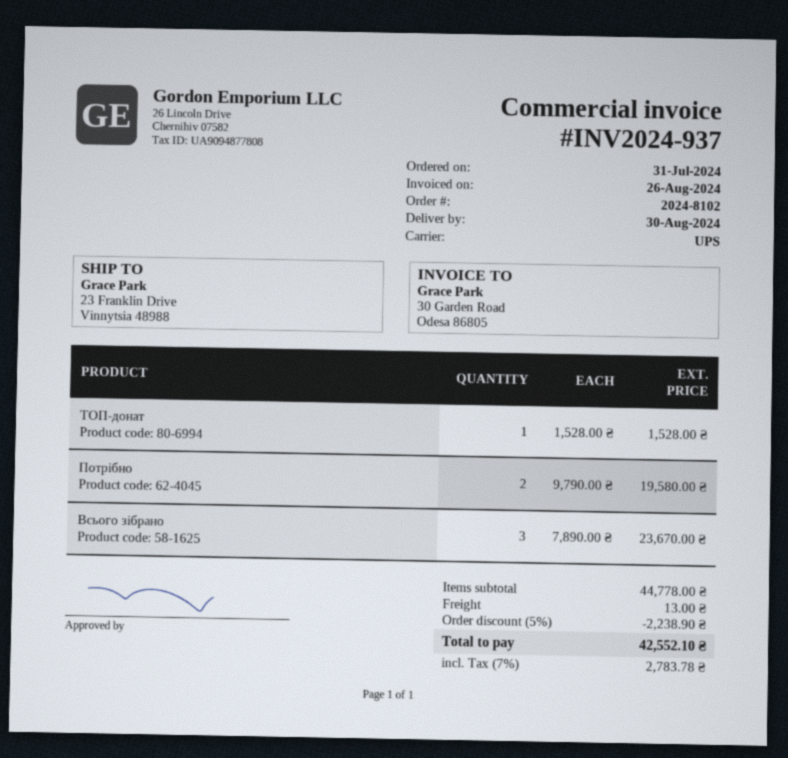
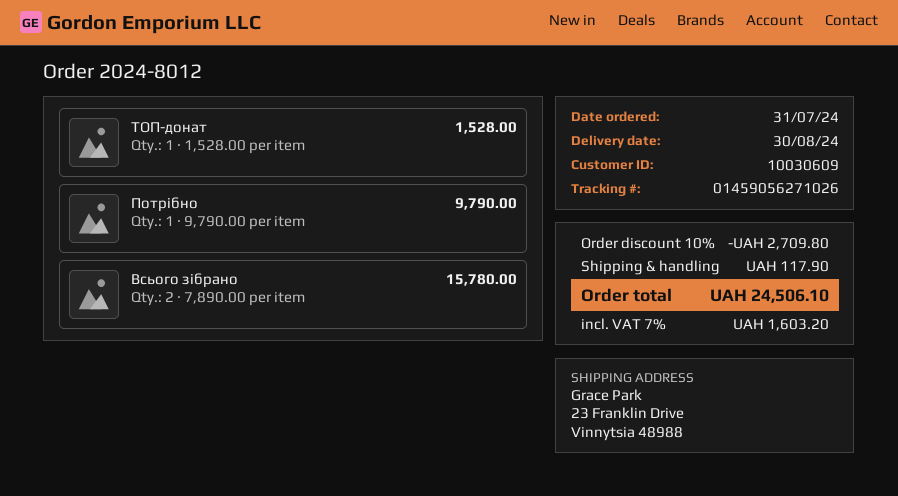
order number: 2024-8102 -> 2024-8012
Потрібно: 2 x 9790.00 = 19580.00 -> 1 x 9790.00 = 9790.00
Всього зібрано: 3 x 7890.00 = 23670.00 -> 2 x 7890.00 = 15780.00
discount: 5% = 2238.90 -> 10% = 2709.80
shipping: 13.00 -> 117.90
tax: 7% = 2783.78 -> 7% = 1603.20
total: 42552.10 -> 24506.10

